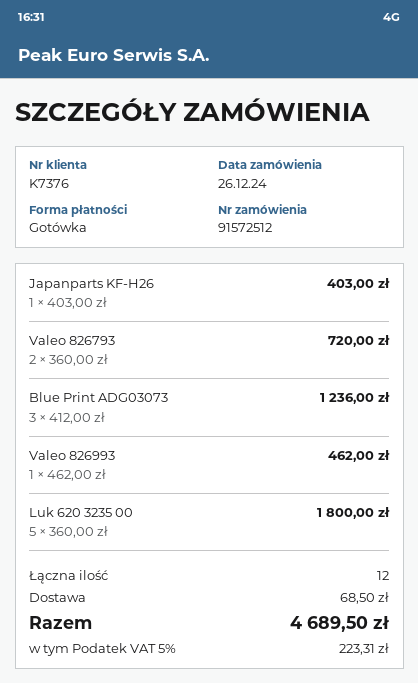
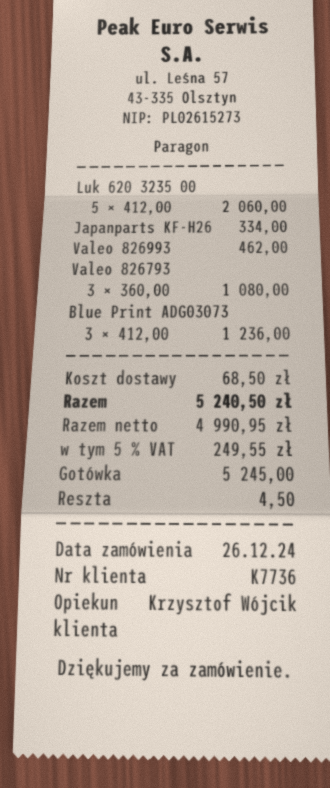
customer number: K7376 -> K7736
Japanparts KF-H26: 1 x 403.00 = 403.00 -> 1 x 334.00 = 334.00
Valeo 826793: 2 x 360.00 = 720.00 -> 3 x 360.00 = 1080.00
Luk 620 3235 00: 5 x 360.00 = 1800.00 -> 5 x 412.00 = 2060.00
tax: 5% = 223.31 -> 5% = 249.55
total: 4689.50 -> 5240.50

